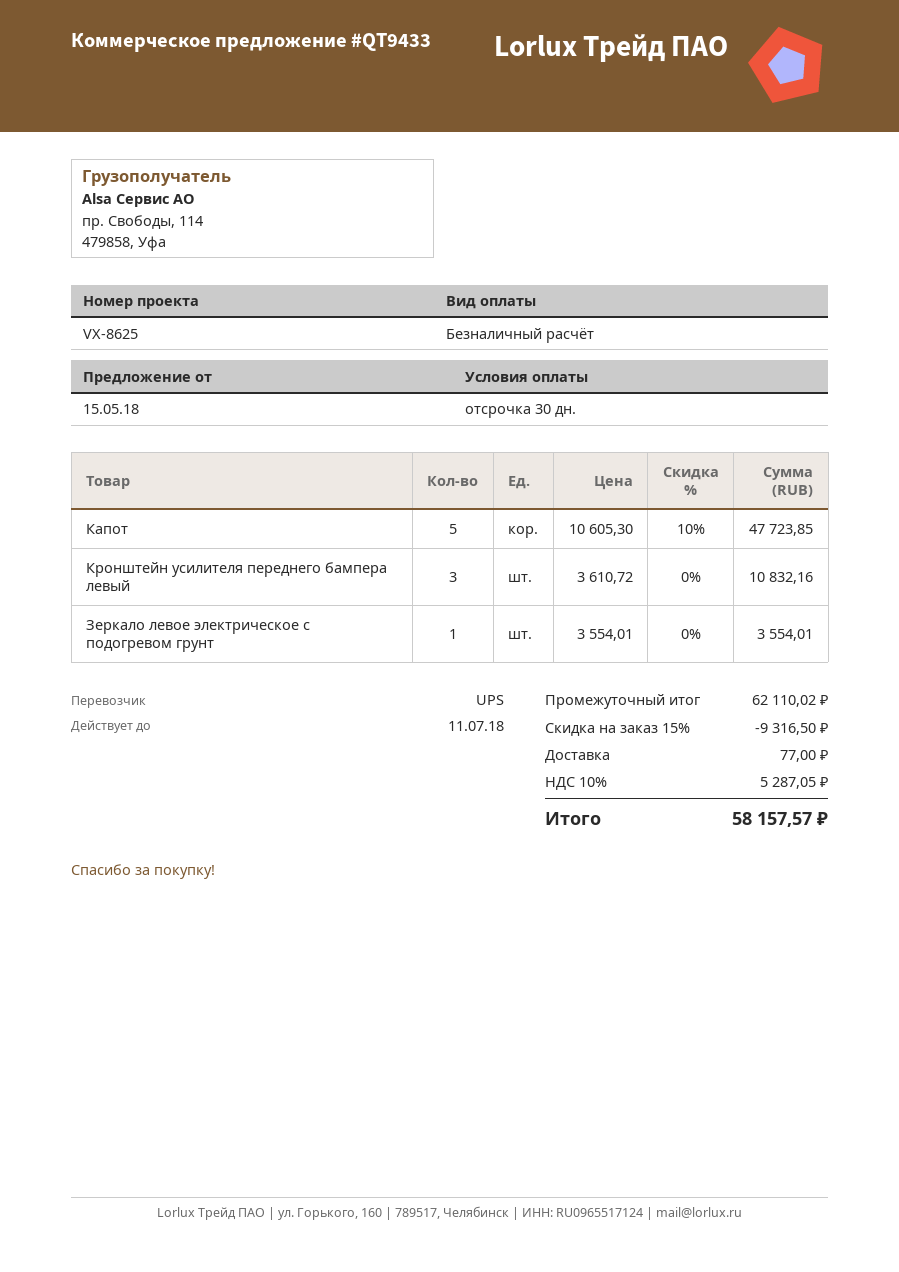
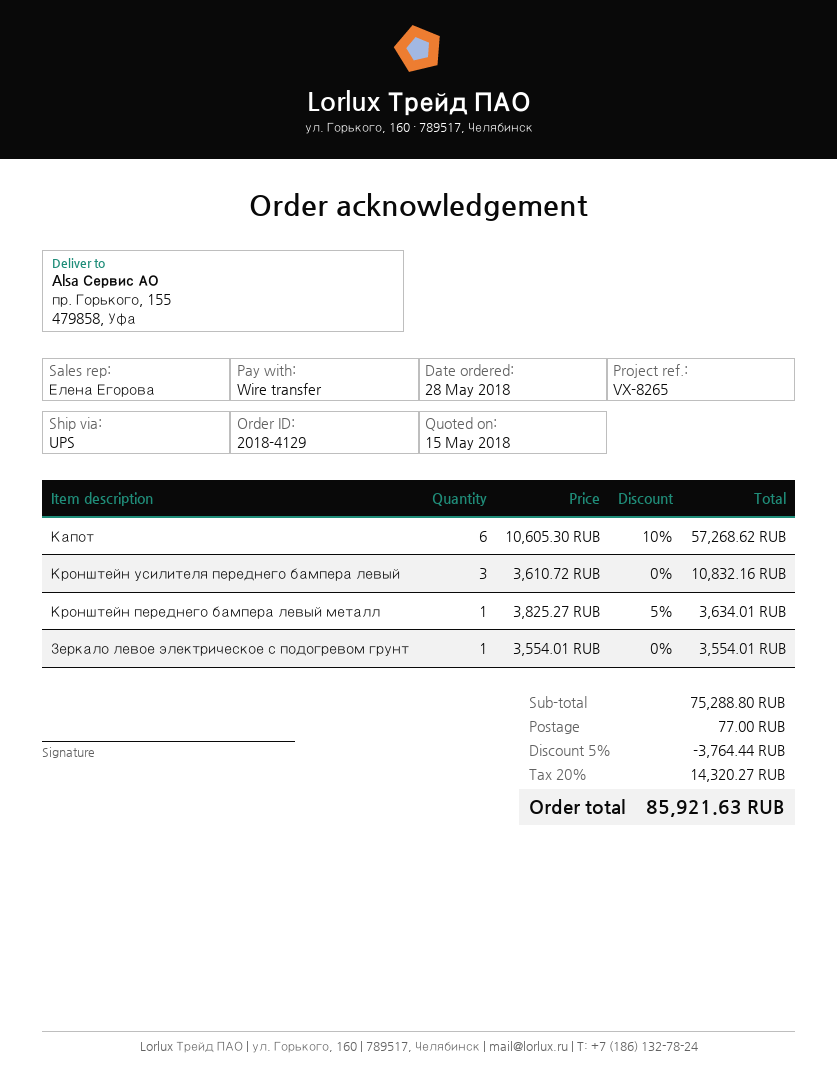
reference: VX-8625 -> VX-8265
ship to: пр. Свободы, 114, 479858, Уфа -> пр. Горького, 155, 479858, Уфа
Капот: 5 x 10605.30 - 10% = 47723.85 -> 6 x 10605.30 - 10% = 57268.62
Кронштейн переднего бампера левый металл: none -> 1 x 3825.27 - 5% = 3634.01
subtotal: 62110.02 -> 75288.80
discount: 15% = 9316.50 -> 5% = 3764.44
tax: 10% = 5287.05 -> 20% = 14320.27
total: 58157.57 -> 85921.63

